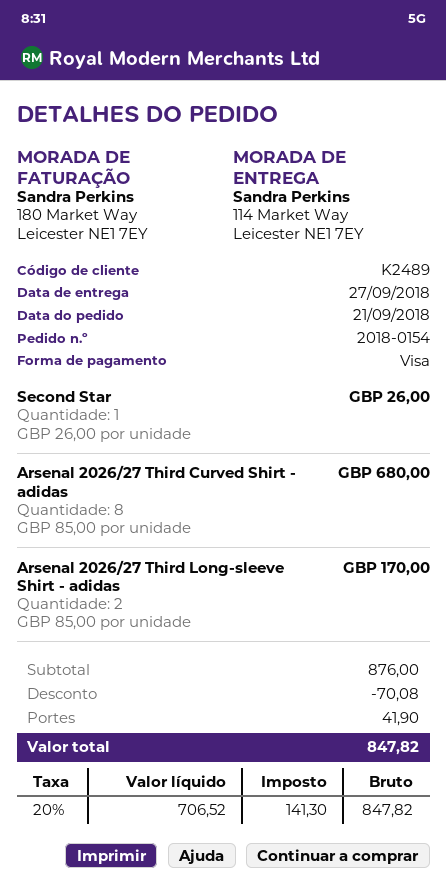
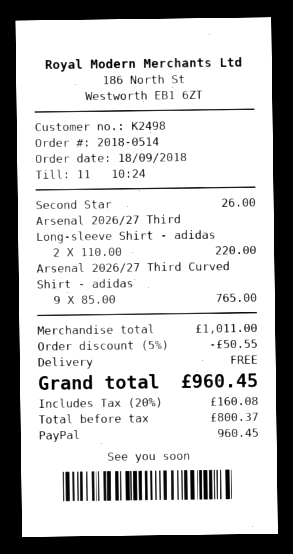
order number: 2018-0154 -> 2018-0514
order date: 2018-09-21 -> 2018-09-18
customer number: K2489 -> K2498
payment method: Visa -> PayPal
Arsenal 2026/27 Third Curved Shirt - adidas: 8 x 85.00 = 680.00 -> 9 x 85.00 = 765.00
Arsenal 2026/27 Third Long-sleeve Shirt - adidas: 2 x 85.00 = 170.00 -> 2 x 110.00 = 220.00
subtotal: 876.00 -> 1011.00
discount: 70.08 -> 50.55
shipping: 41.90 -> 0.00
net: 706.52 -> 800.37
tax: 20% = 141.30 -> 20% = 160.08
total: 847.82 -> 960.45

